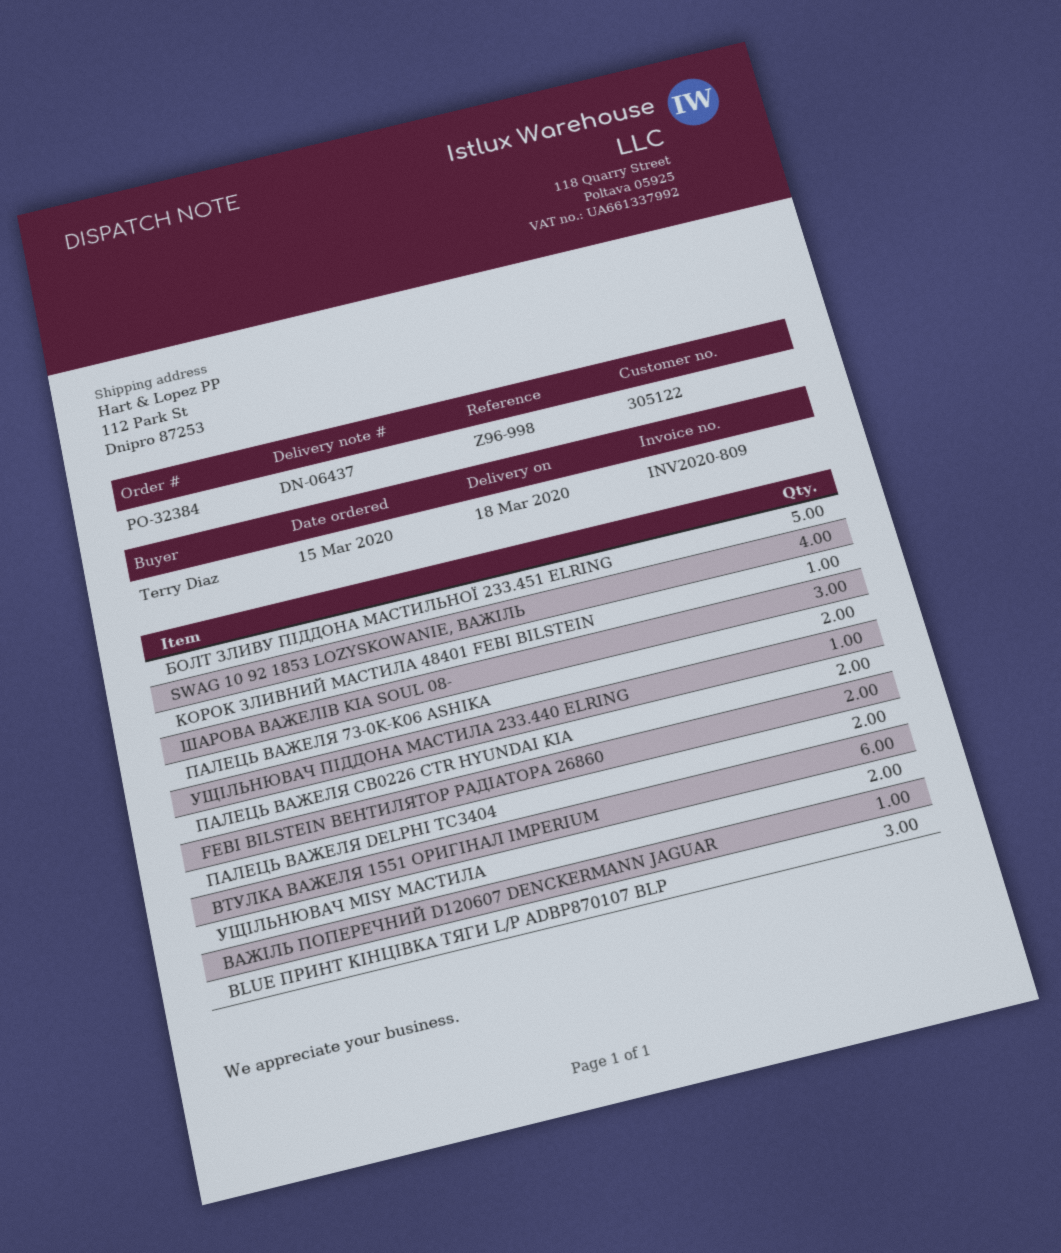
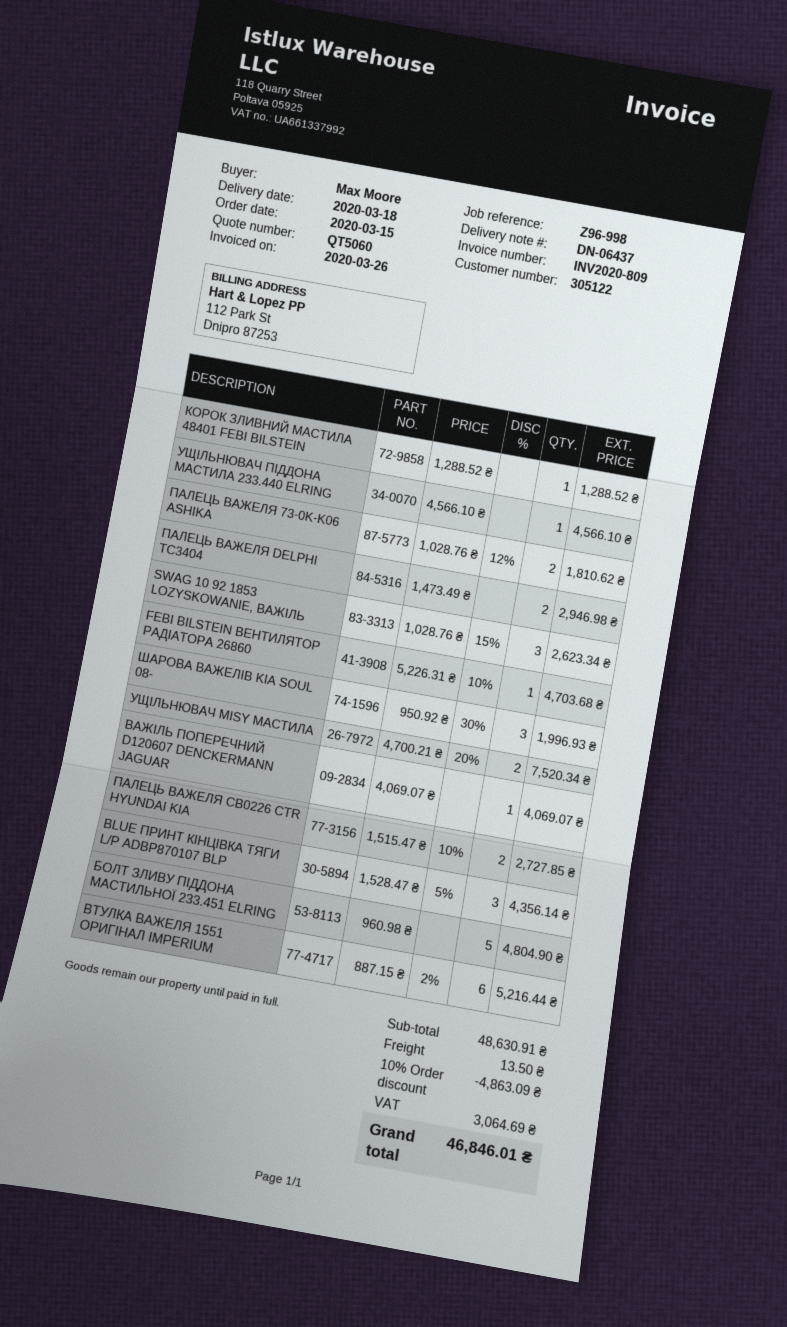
ordered by: Terry Diaz -> Max Moore
SWAG 10 92 1853 LOZYSKOWANIE, ВАЖІЛЬ: 4 -> 3
FEBI BILSTEIN ВЕНТИЛЯТОР РАДІАТОРА 26860: 2 -> 1

